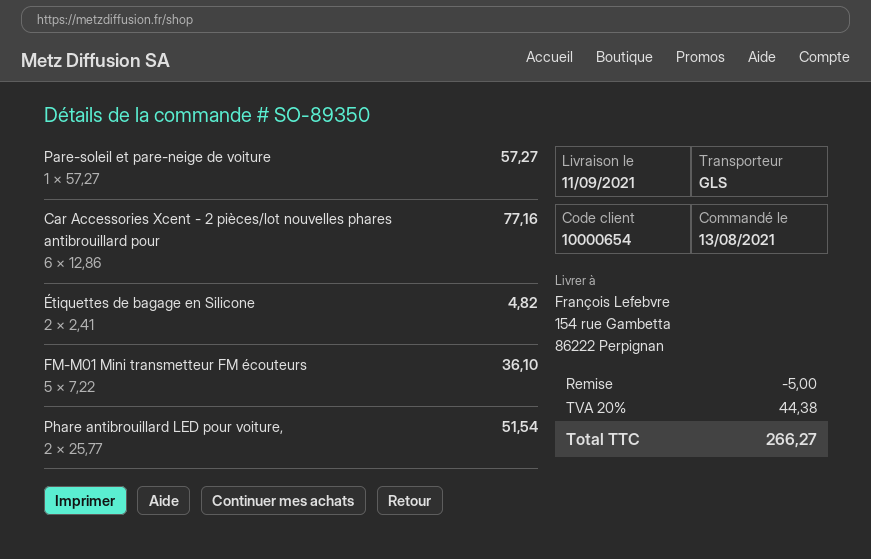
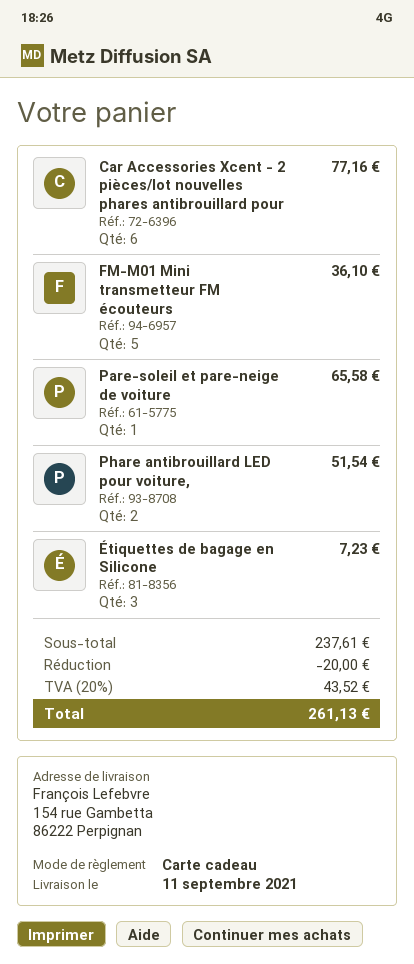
Pare-soleil et pare-neige de voiture: 1 for 57.27 -> 1 for 65.58
Étiquettes de bagage en Silicone: 2 for 4.82 -> 3 for 7.23
discount: 5.00 -> 20.00
tax: 20% = 44.38 -> 20% = 43.52
total: 266.27 -> 261.13

